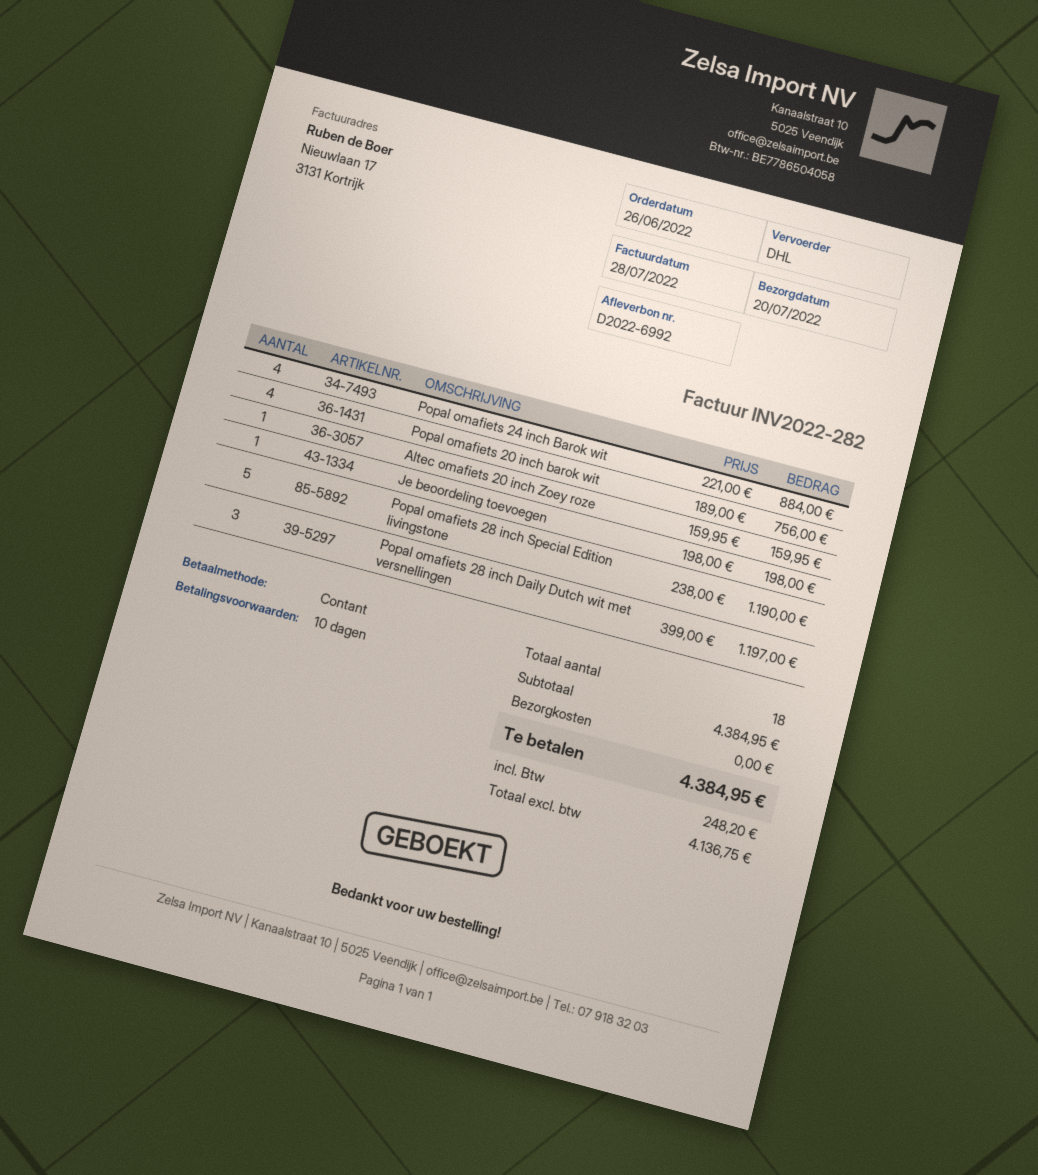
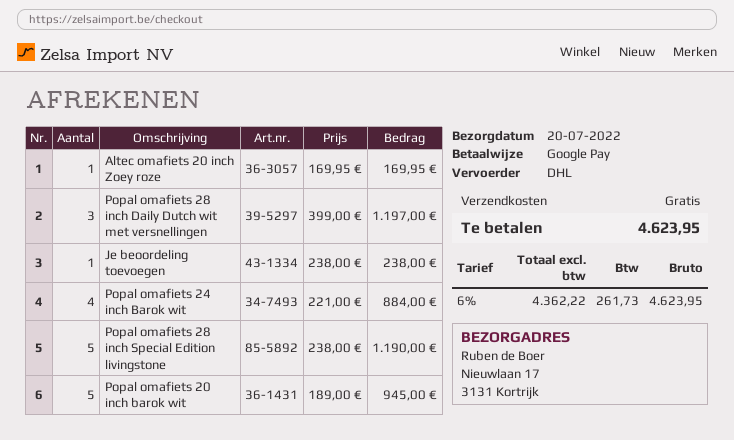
payment method: cash -> Google Pay
Popal omafiets 20 inch barok wit: 4 x 189.00 = 756.00 -> 5 x 189.00 = 945.00
Altec omafiets 20 inch Zoey roze: 1 x 159.95 = 159.95 -> 1 x 169.95 = 169.95
Je beoordeling toevoegen: 1 x 198.00 = 198.00 -> 1 x 238.00 = 238.00
net: 4136.75 -> 4362.22
tax: 248.20 -> 261.73
total: 4384.95 -> 4623.95

